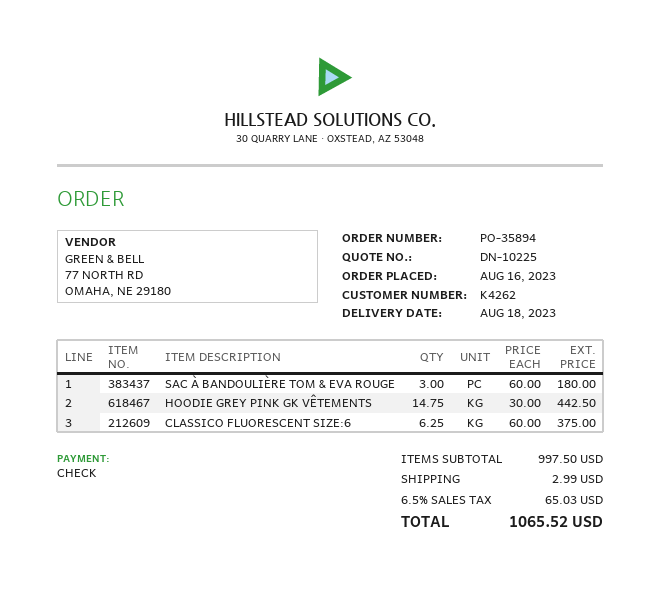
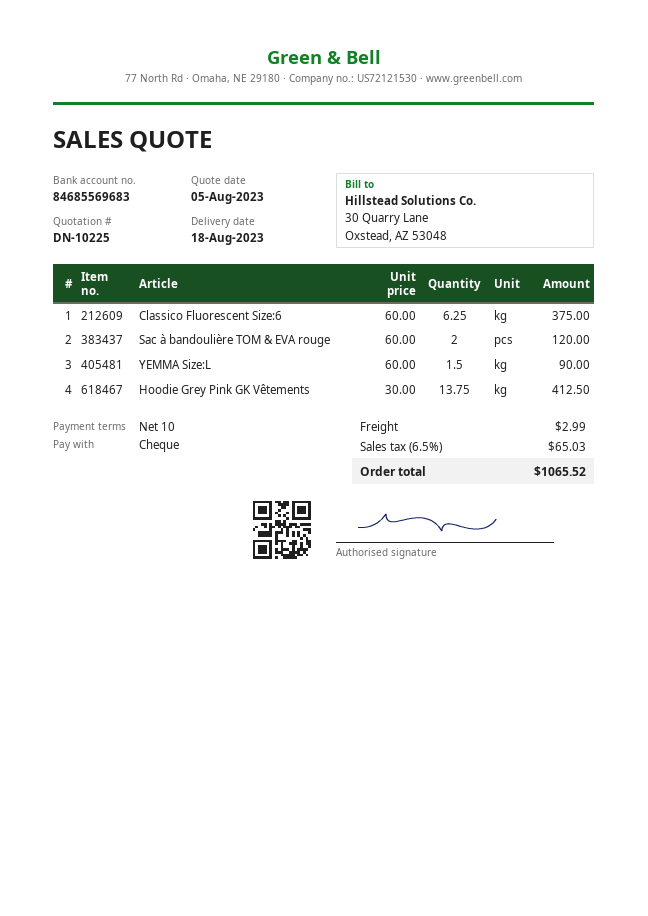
SAC À BANDOULIÈRE TOM & EVA ROUGE: 3 x 60.00 = 180.00 -> 2 x 60.00 = 120.00
HOODIE GREY PINK GK VÊTEMENTS: 14.75 x 30.00 = 442.50 -> 13.75 x 30.00 = 412.50
YEMMA Size:L: none -> 1.5 x 60.00 = 90.00

